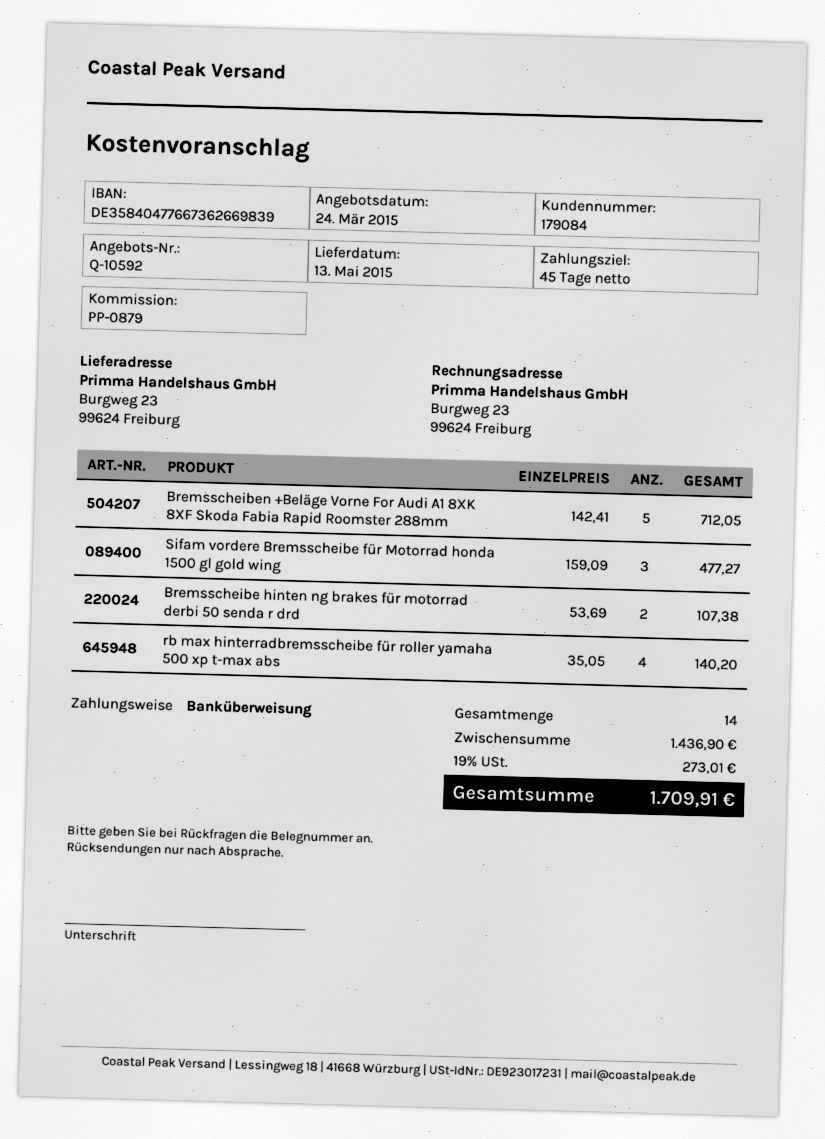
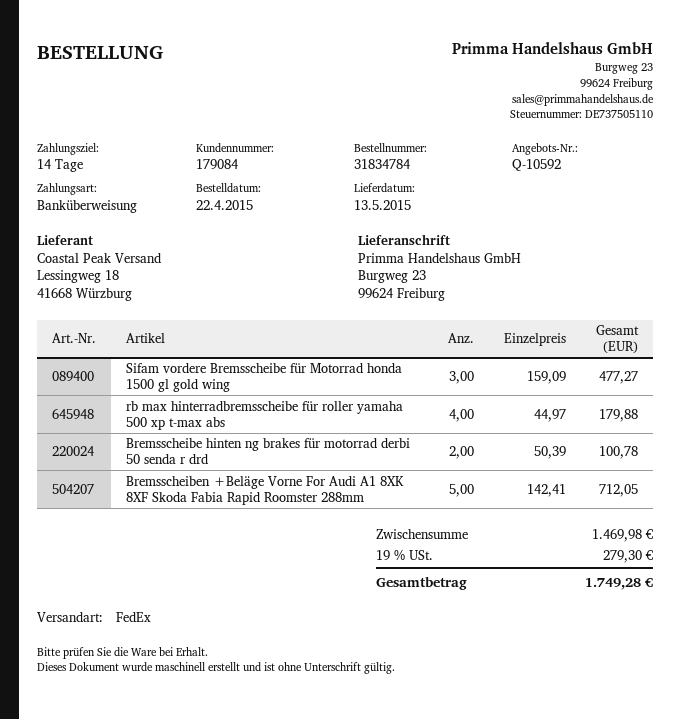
payment terms: 45 days -> 14 days
Bremsscheibe hinten ng brakes für motorrad derbi 50 senda r drd: 2 x 53.69 = 107.38 -> 2 x 50.39 = 100.78
rb max hinterradbremsscheibe für roller yamaha 500 xp t-max abs: 4 x 35.05 = 140.20 -> 4 x 44.97 = 179.88
subtotal: 1436.90 -> 1469.98
tax: 19% = 273.01 -> 19% = 279.30
total: 1709.91 -> 1749.28

